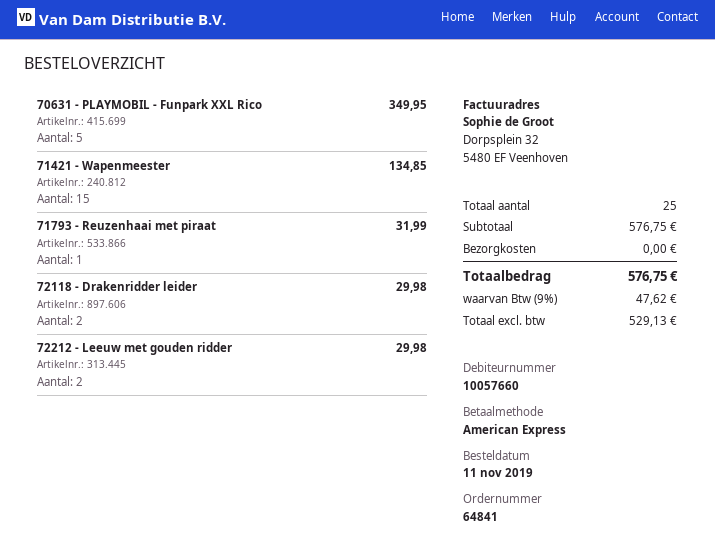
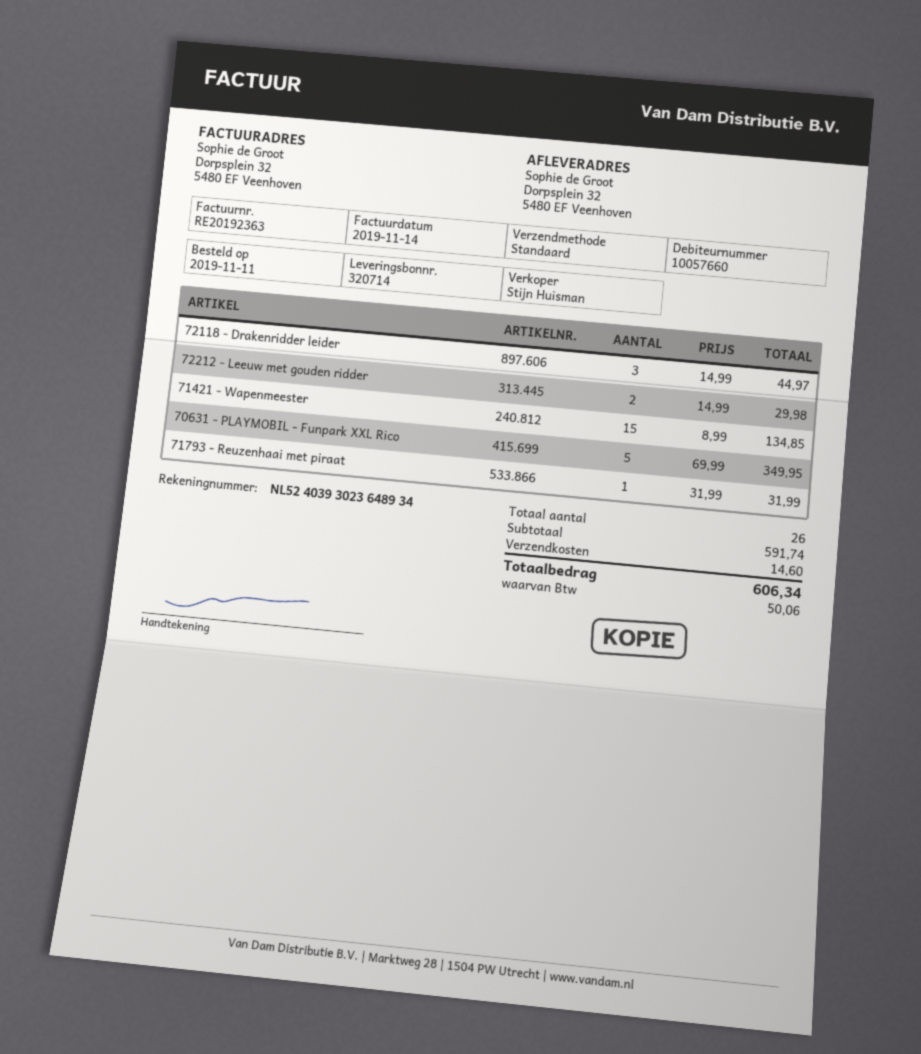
72118 - Drakenridder leider: 2 for 29.98 -> 3 for 44.97
total quantity: 25 -> 26
subtotal: 576.75 -> 591.74
shipping: 0.00 -> 14.60
tax: 47.62 -> 50.06
total: 576.75 -> 606.34

